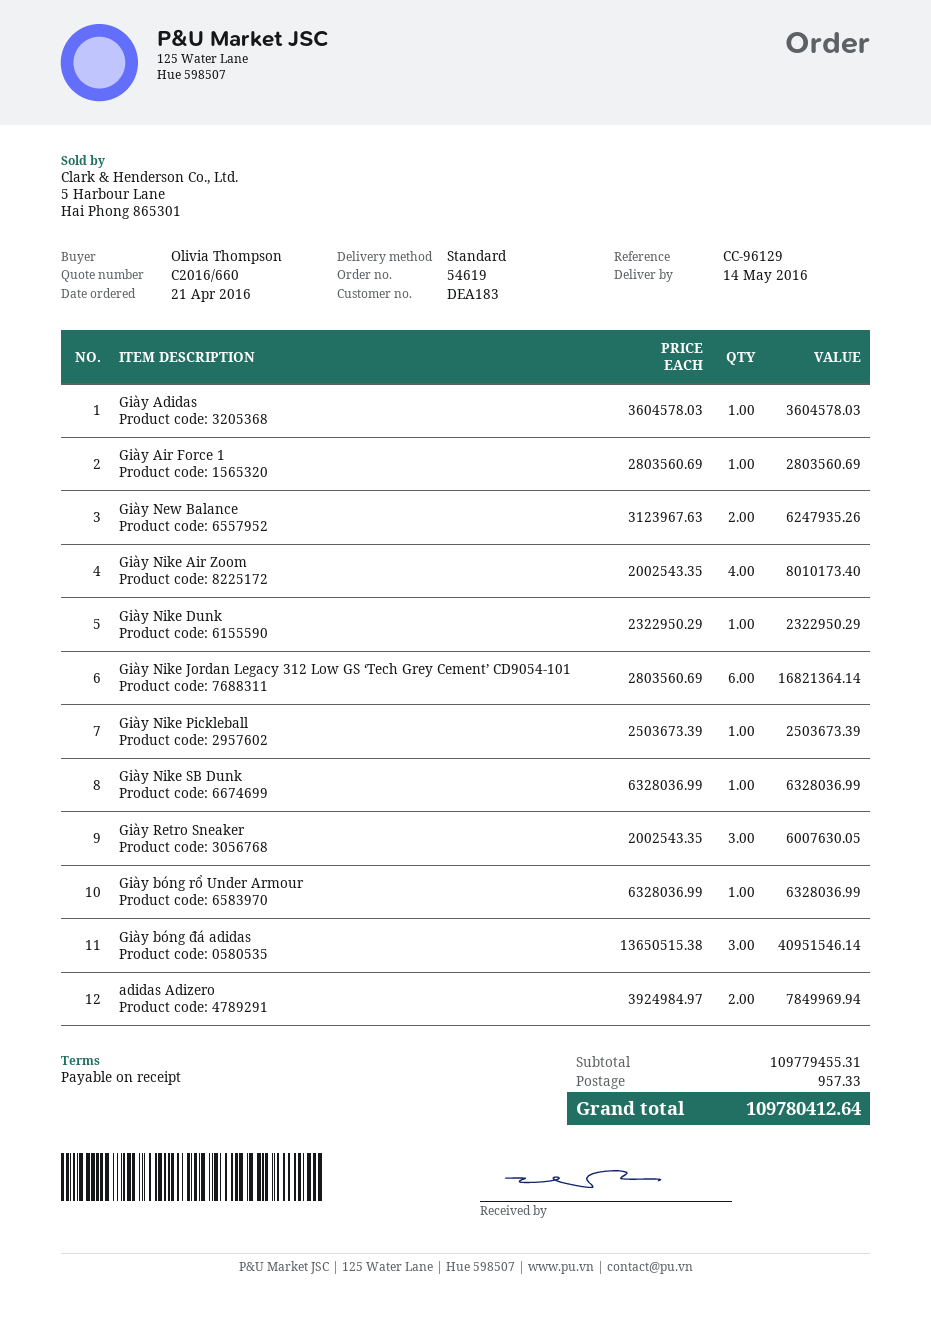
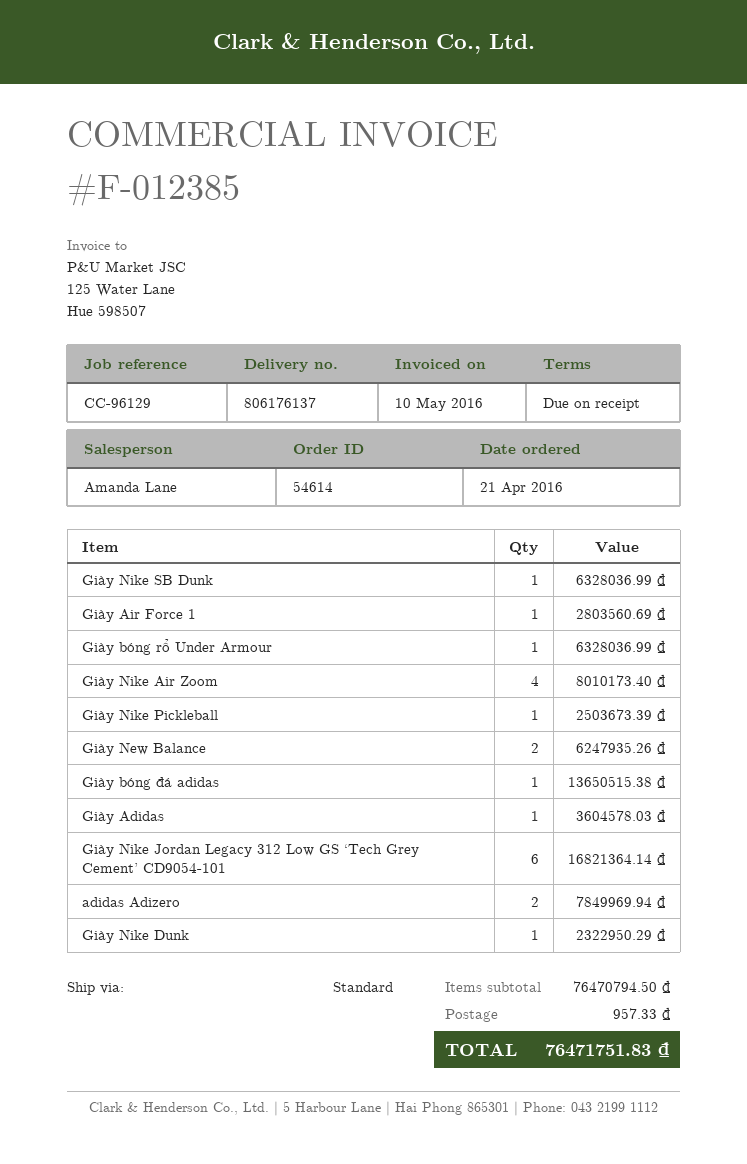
order number: 54619 -> 54614
Giày Retro Sneaker: 3 for 6007630.05 -> none
Giày bóng đá adidas: 3 for 40951546.14 -> 1 for 13650515.38
subtotal: 109779455.31 -> 76470794.50
total: 109780412.64 -> 76471751.83

